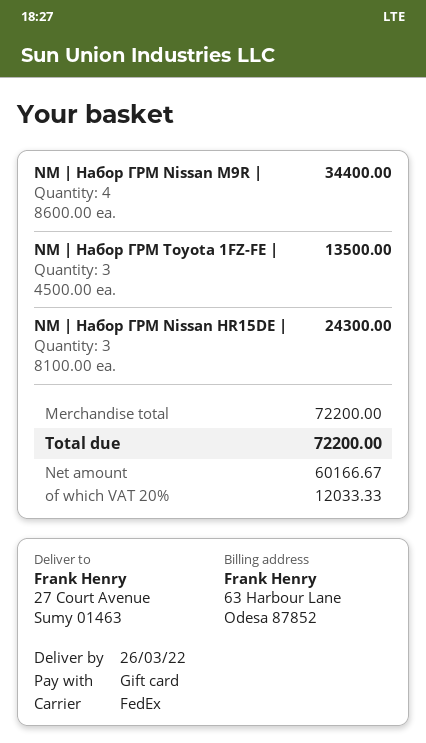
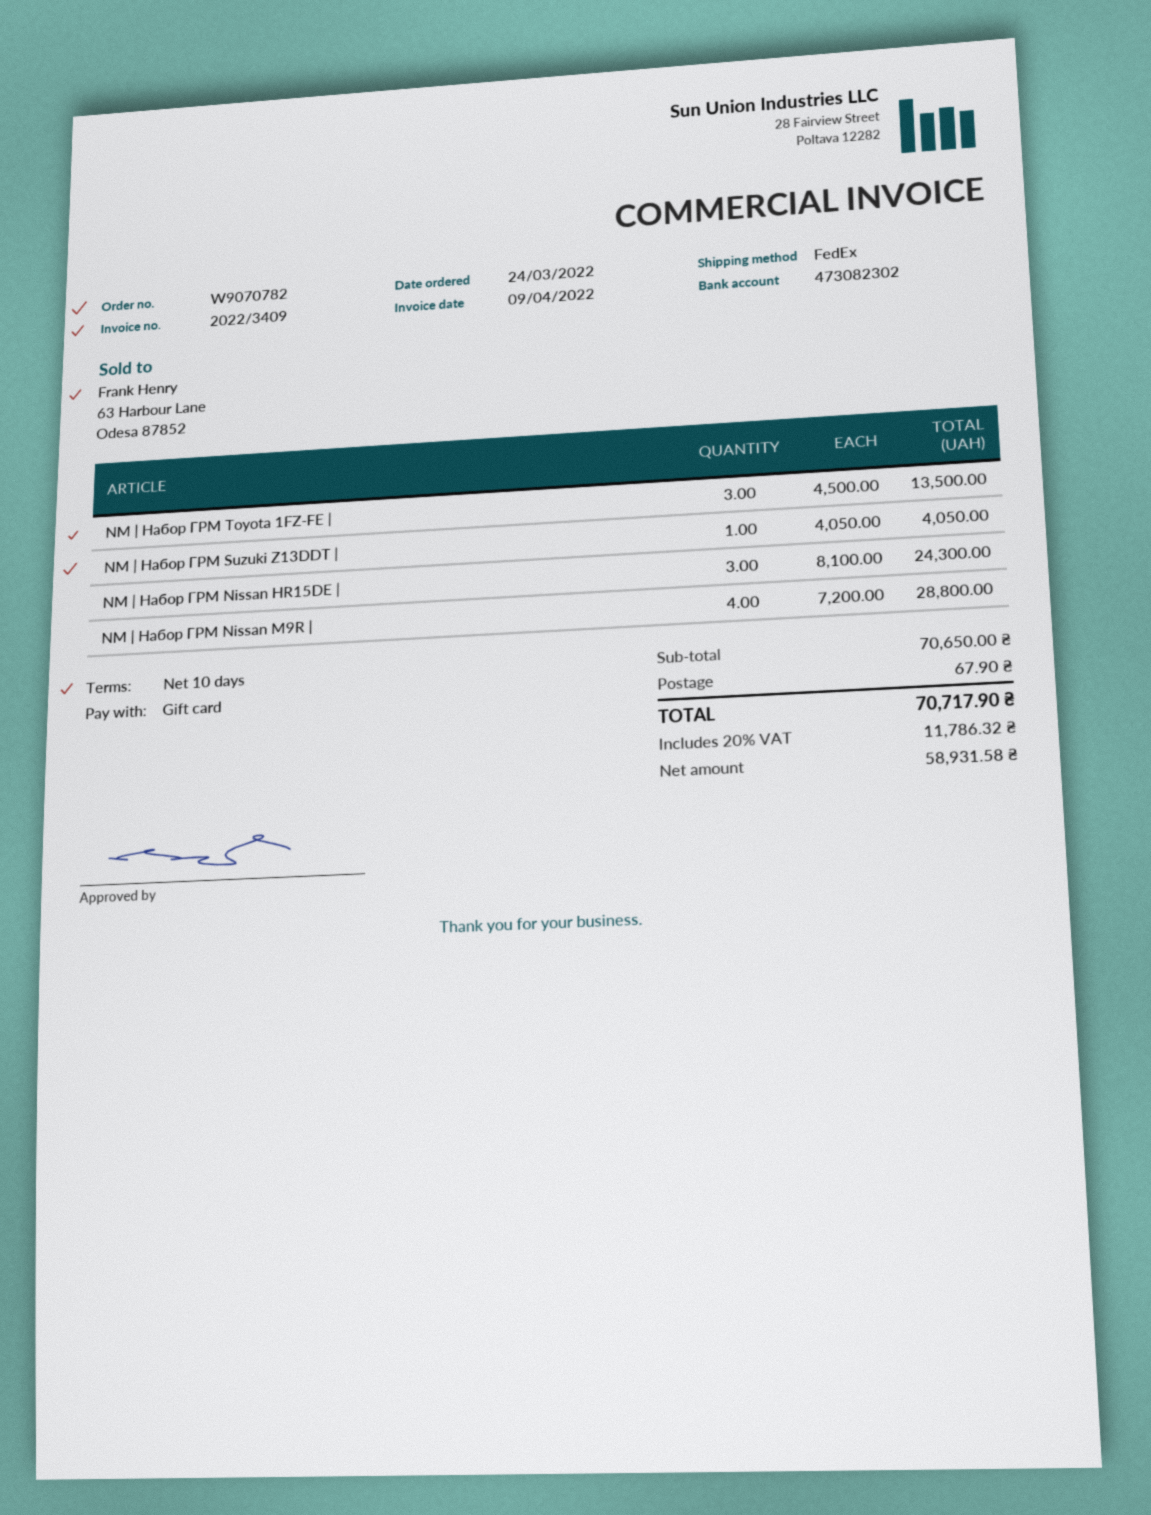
NM | Набор ГРМ Nissan M9R |: 4 x 8600.00 = 34400.00 -> 4 x 7200.00 = 28800.00
NM | Набор ГРМ Suzuki Z13DDT |: none -> 1 x 4050.00 = 4050.00
subtotal: 72200.00 -> 70650.00
shipping: none -> 67.90
net: 60166.67 -> 58931.58
tax: 20% = 12033.33 -> 20% = 11786.32
total: 72200.00 -> 70717.90

